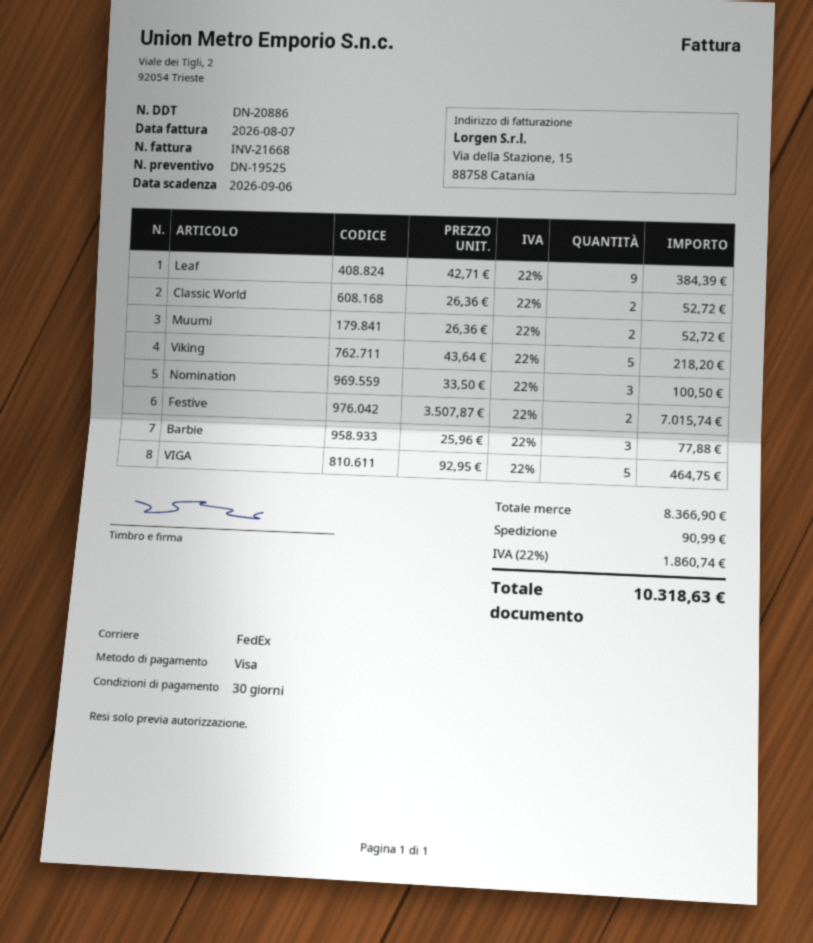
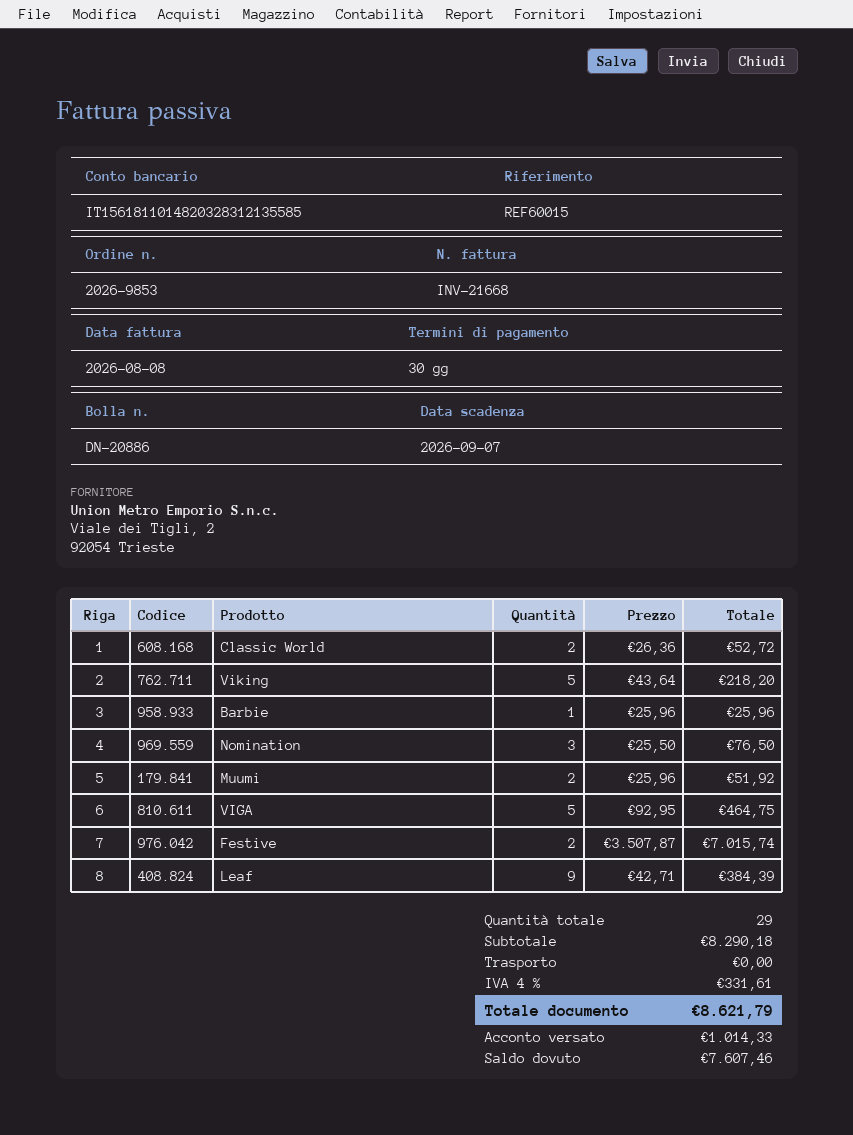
invoice date: 2026-08-07 -> 2026-08-08
due date: 2026-09-06 -> 2026-09-07
Muumi: 2 x 26.36 = 52.72 -> 2 x 25.96 = 51.92
Nomination: 3 x 33.50 = 100.50 -> 3 x 25.50 = 76.50
Barbie: 3 x 25.96 = 77.88 -> 1 x 25.96 = 25.96
subtotal: 8366.90 -> 8290.18
shipping: 90.99 -> 0.00
tax: 22% = 1860.74 -> 4% = 331.61
total: 10318.63 -> 8621.79

